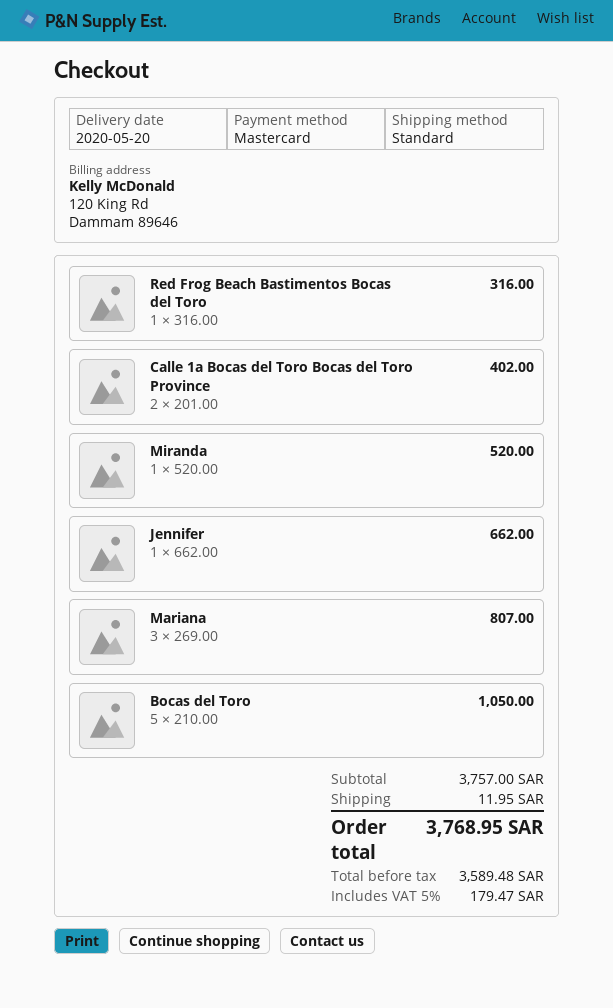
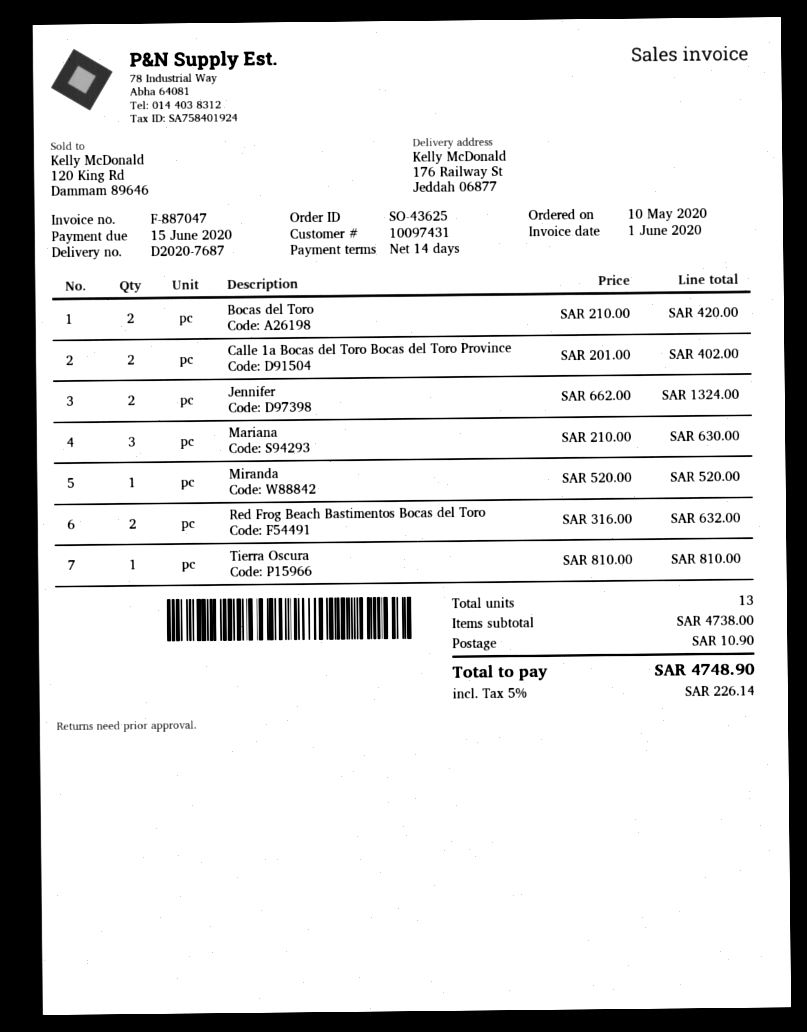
Red Frog Beach Bastimentos Bocas del Toro: 1 x 316.00 = 316.00 -> 2 x 316.00 = 632.00
Jennifer: 1 x 662.00 = 662.00 -> 2 x 662.00 = 1324.00
Mariana: 3 x 269.00 = 807.00 -> 3 x 210.00 = 630.00
Bocas del Toro: 5 x 210.00 = 1050.00 -> 2 x 210.00 = 420.00
Tierra Oscura: none -> 1 x 810.00 = 810.00
subtotal: 3757.00 -> 4738.00
shipping: 11.95 -> 10.90
tax: 5% = 179.47 -> 5% = 226.14
total: 3768.95 -> 4748.90

